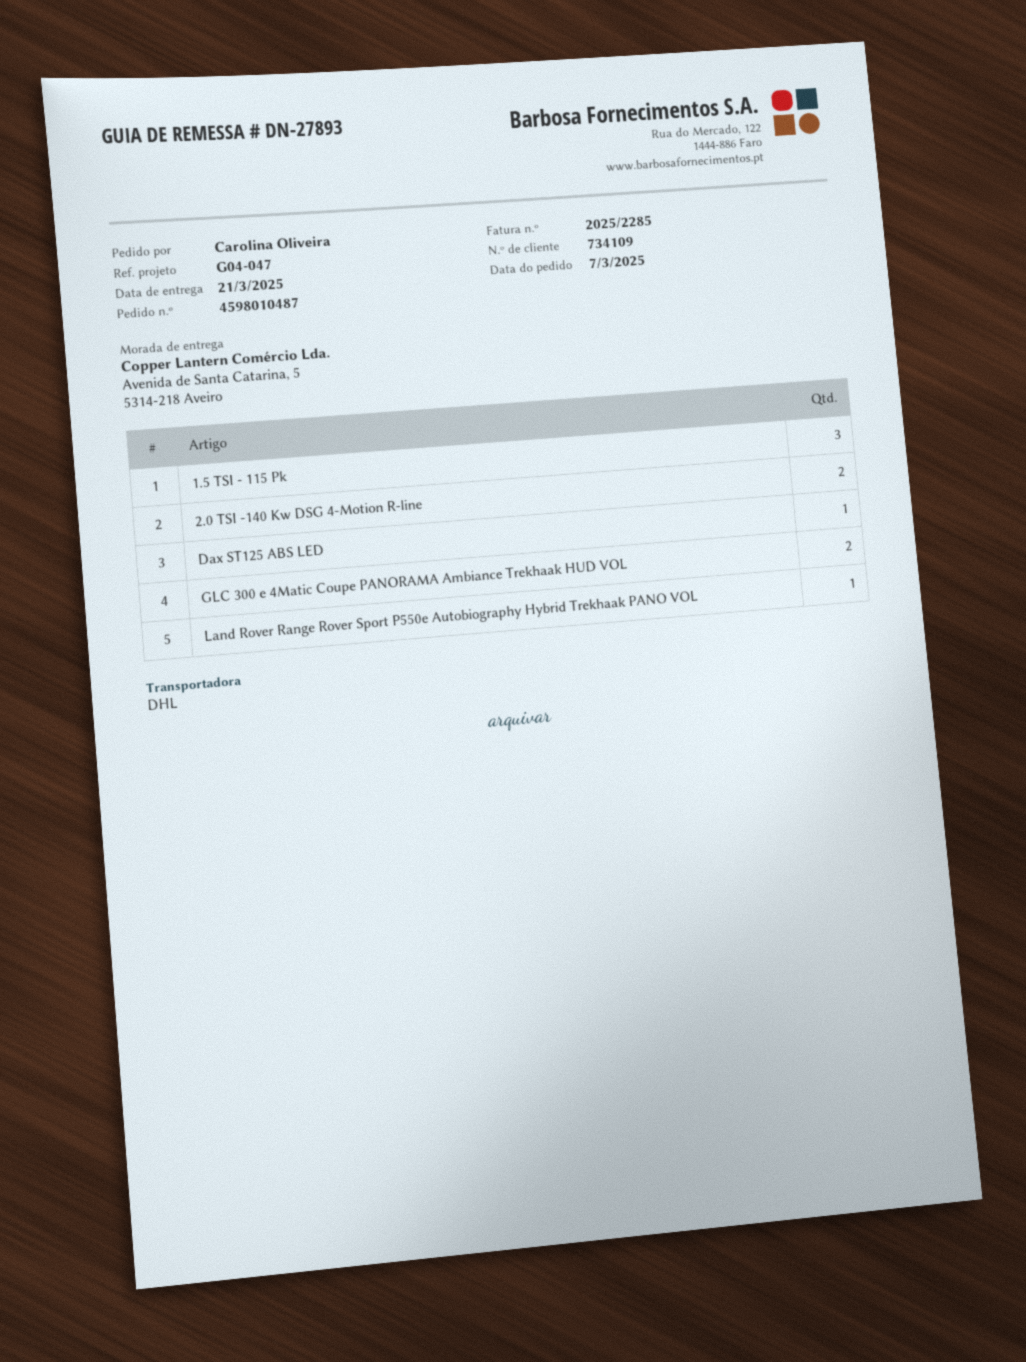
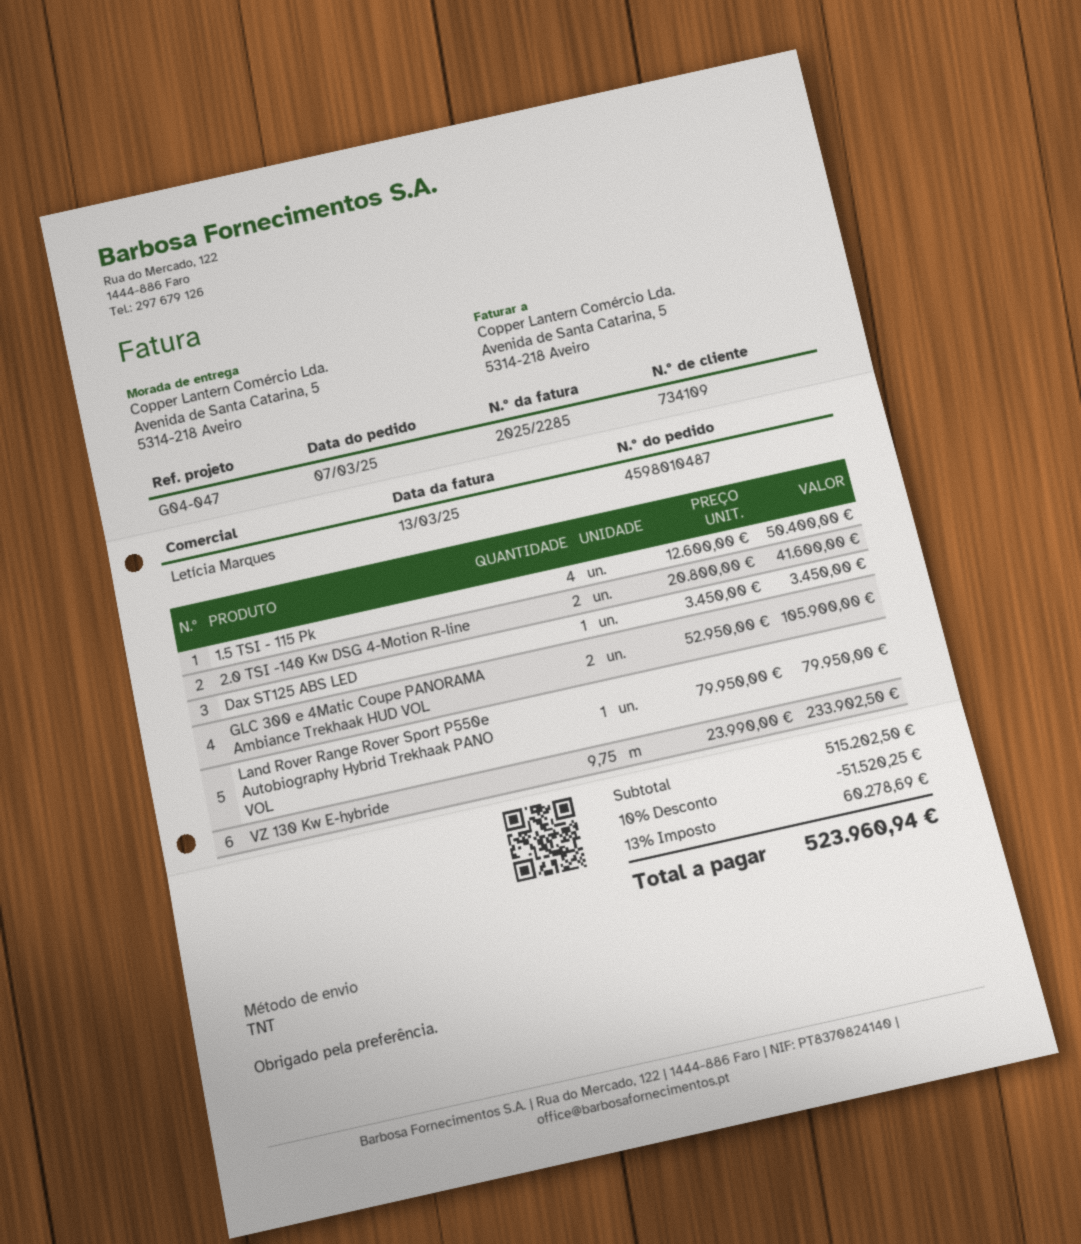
shipping method: DHL -> TNT
1.5 TSI - 115 Pk: 3 -> 4
VZ 130 Kw E-hybride: none -> 9.75

